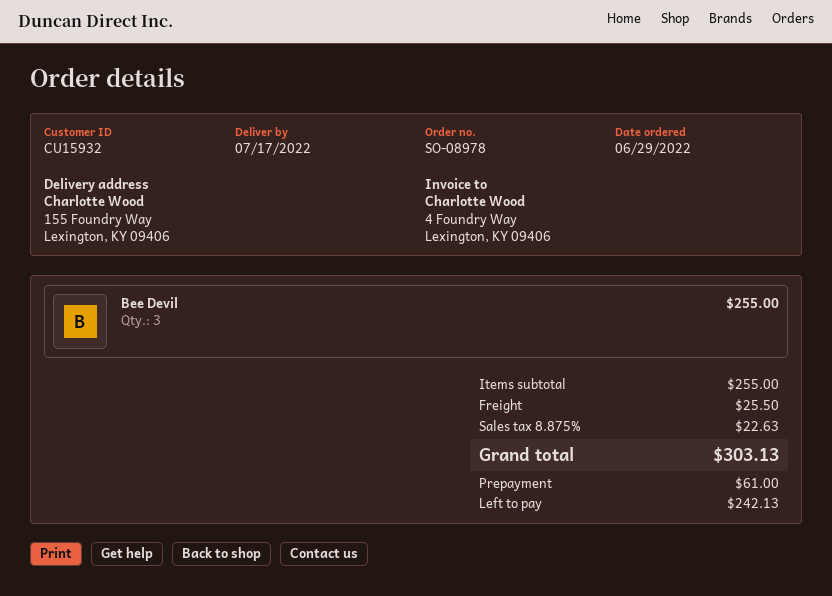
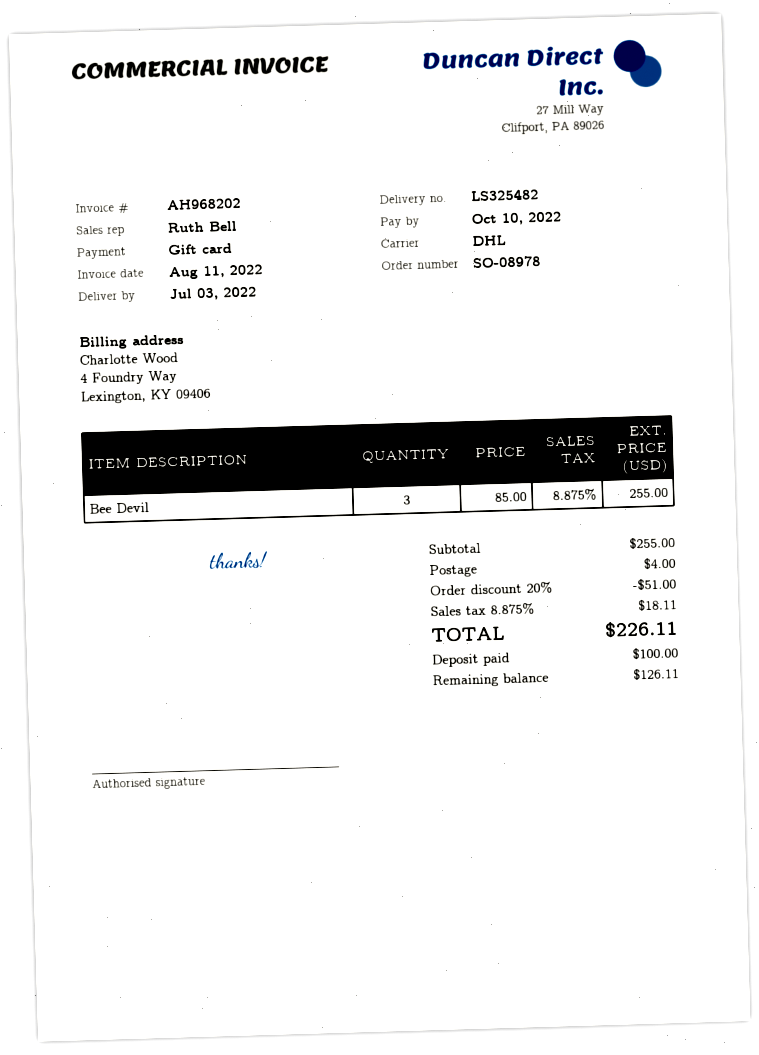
delivery date: 2022-07-17 -> 2022-07-03
discount: none -> 20% = 51.00
shipping: 25.50 -> 4.00
tax: 8.875% = 22.63 -> 8.875% = 18.11
total: 303.13 -> 226.11
deposit: 61.00 -> 100.00
balance: 242.13 -> 126.11

